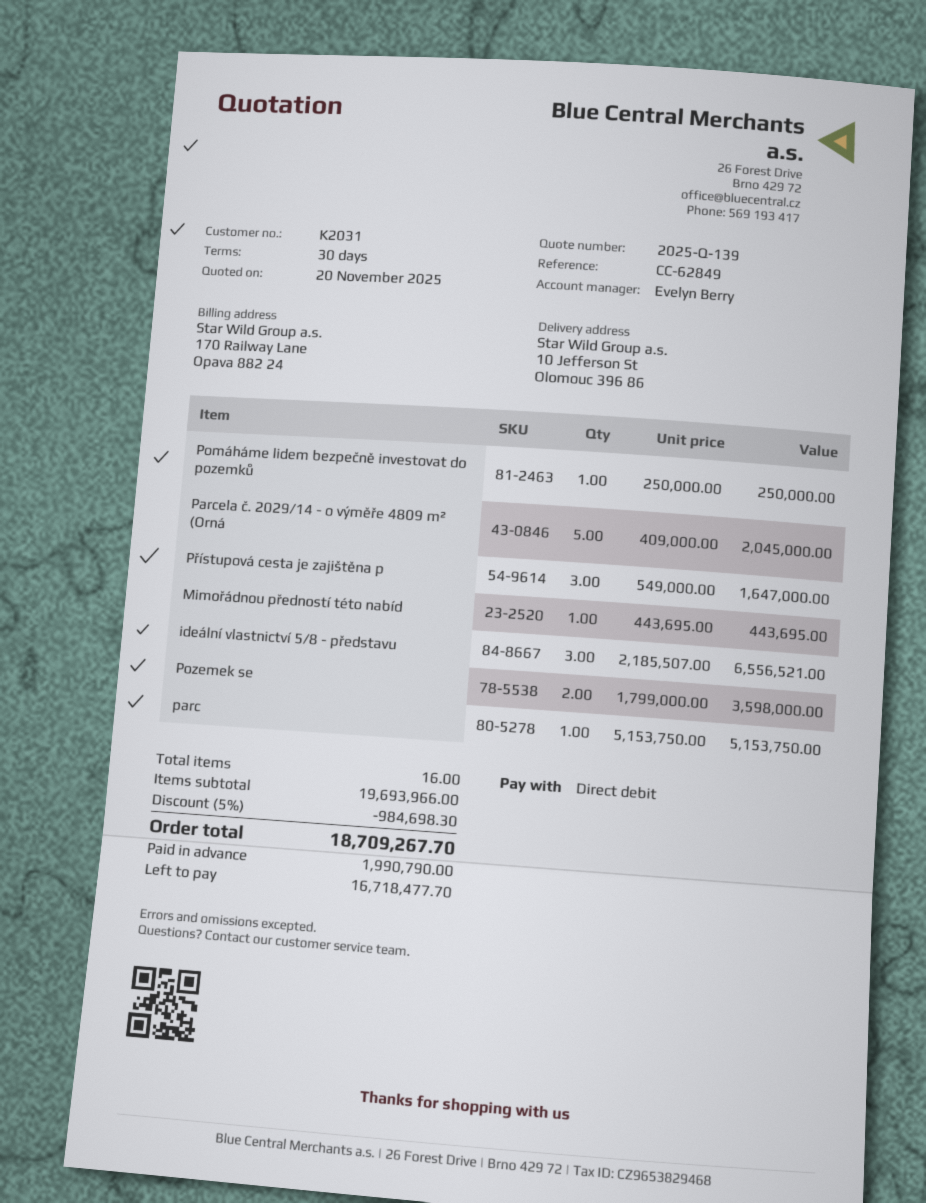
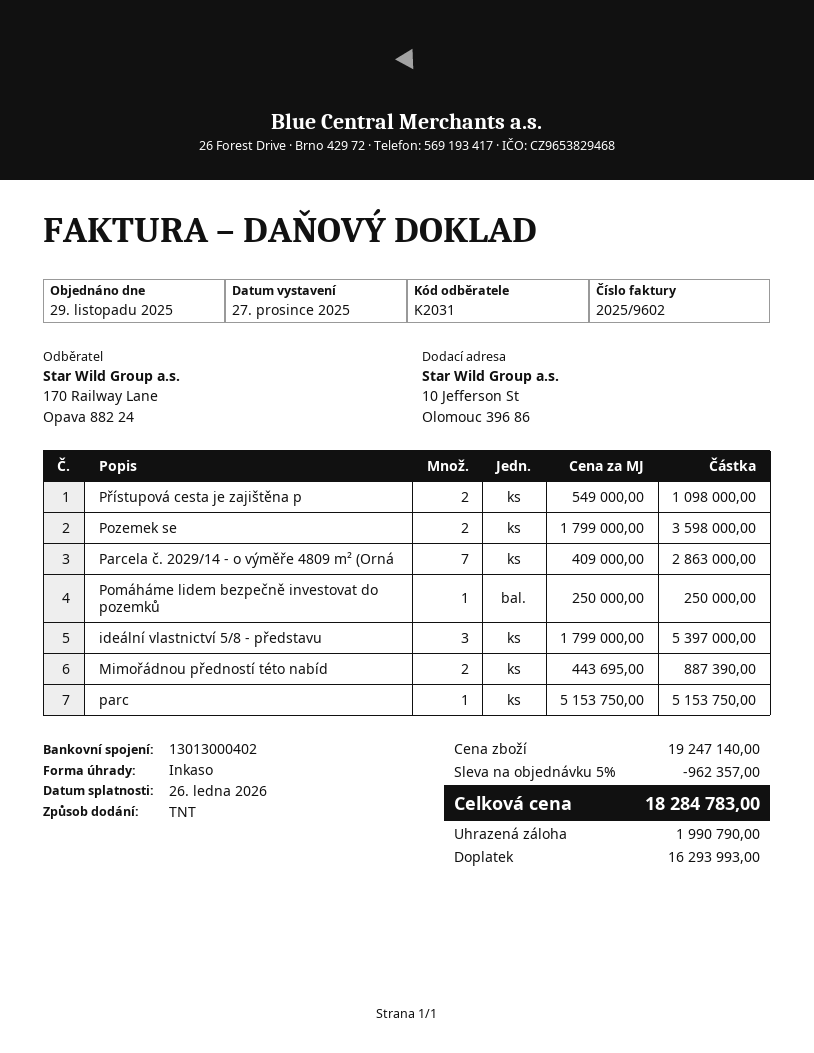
Parcela č. 2029/14 - o výměře 4809 m² (Orná: 5 x 409000.00 = 2045000.00 -> 7 x 409000.00 = 2863000.00
Přístupová cesta je zajištěna p: 3 x 549000.00 = 1647000.00 -> 2 x 549000.00 = 1098000.00
Mimořádnou předností této nabíd: 1 x 443695.00 = 443695.00 -> 2 x 443695.00 = 887390.00
ideální vlastnictví 5/8 - představu: 3 x 2185507.00 = 6556521.00 -> 3 x 1799000.00 = 5397000.00
subtotal: 19693966.00 -> 19247140.00
discount: 5% = 984698.30 -> 5% = 962357.00
total: 18709267.70 -> 18284783.00
balance: 16718477.70 -> 16293993.00

